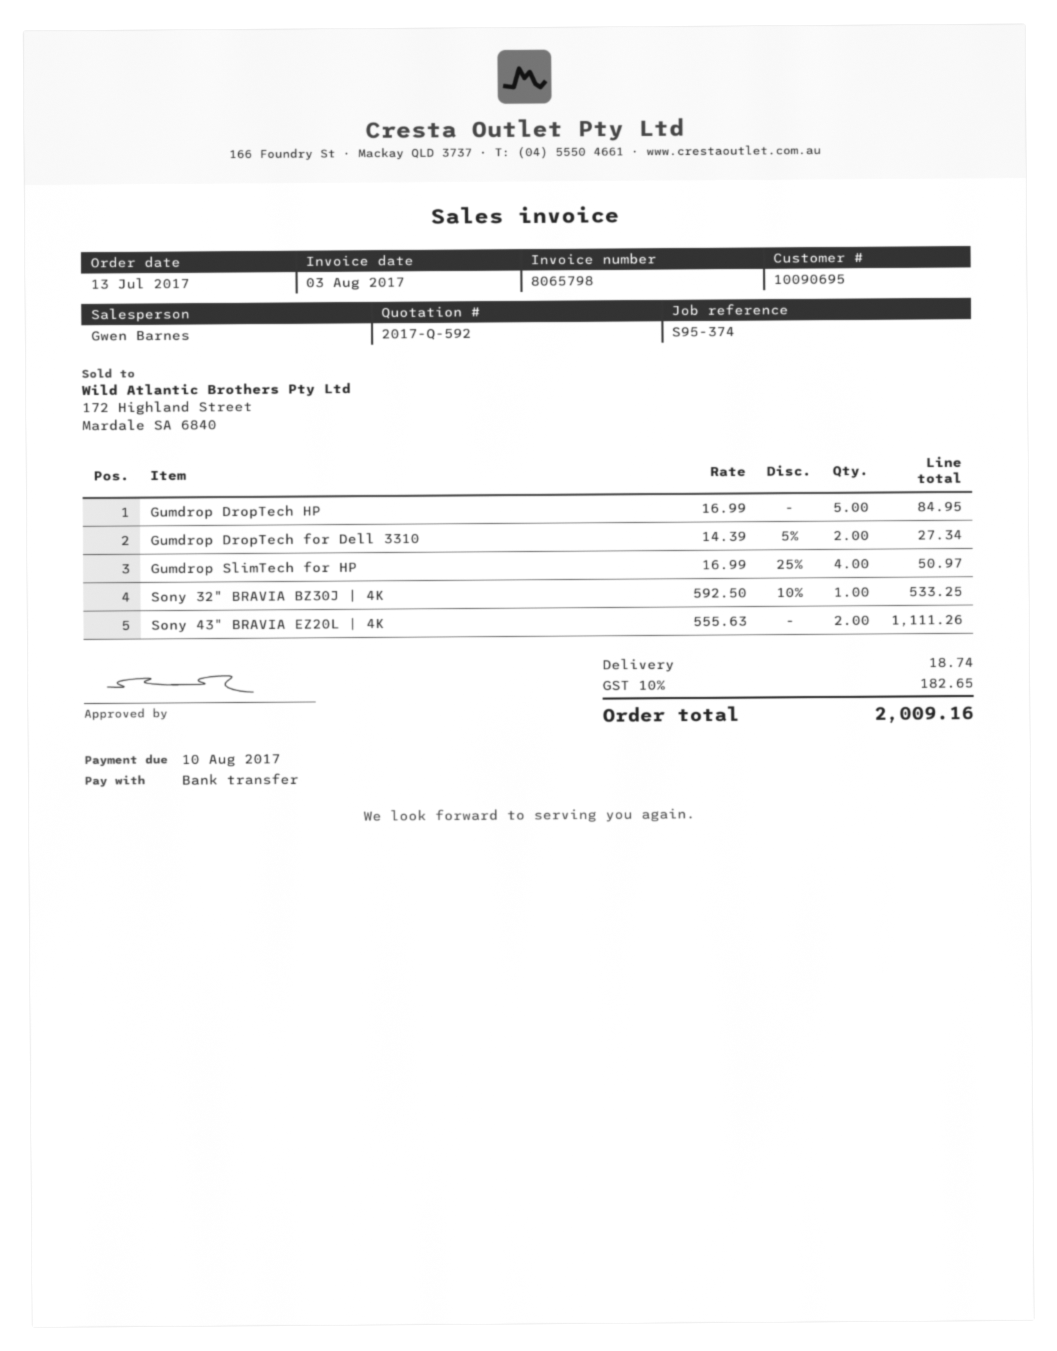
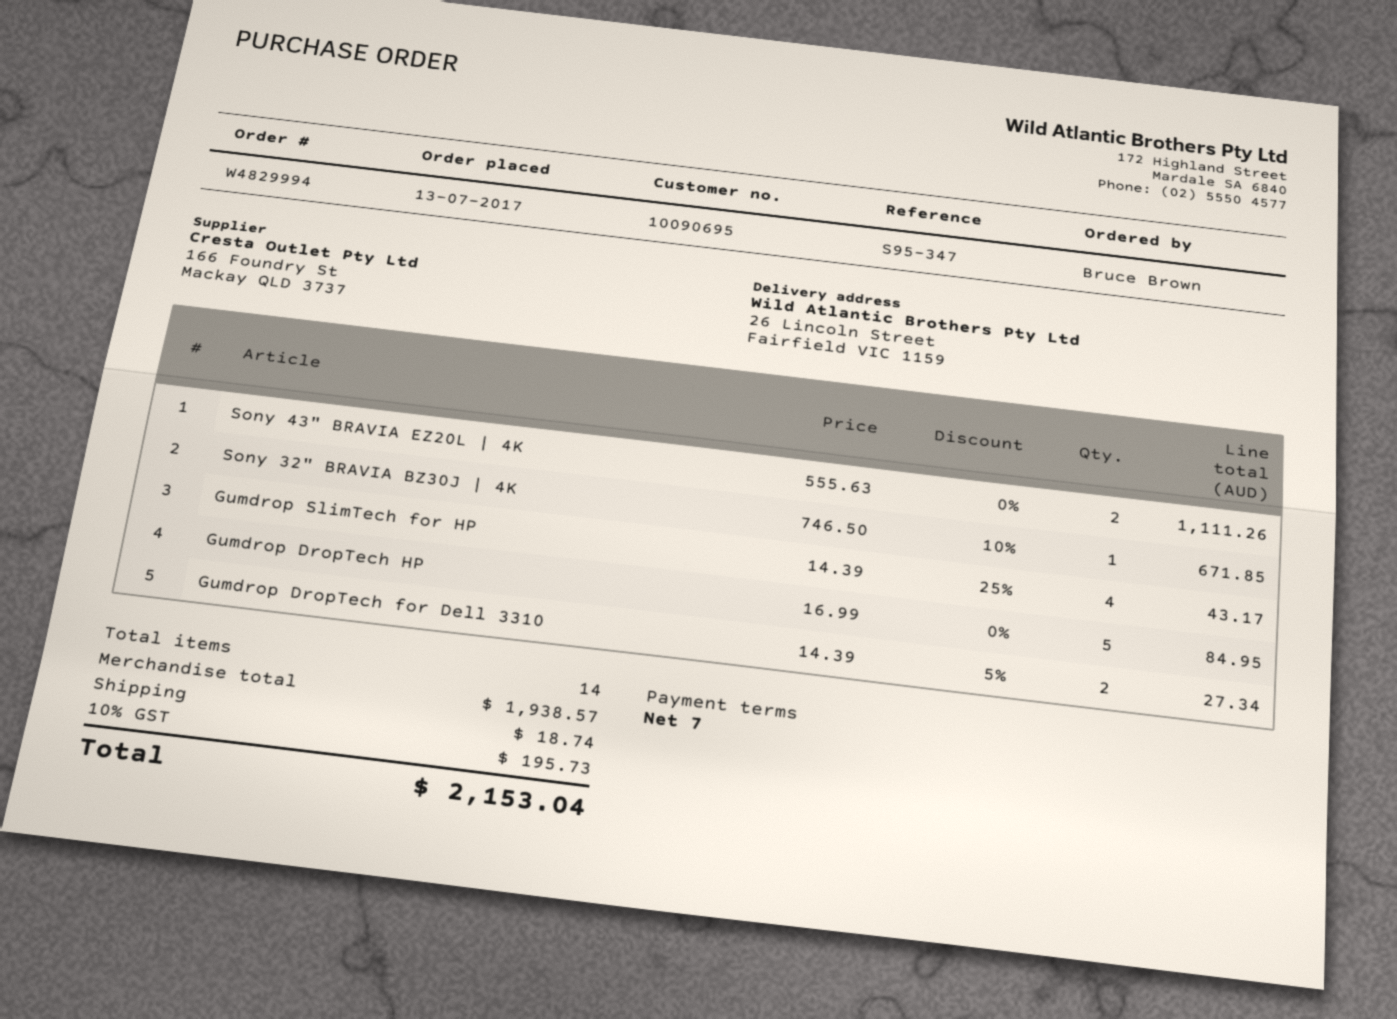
reference: S95-374 -> S95-347
Gumdrop SlimTech for HP: 4 x 16.99 - 25% = 50.97 -> 4 x 14.39 - 25% = 43.17
Sony 32" BRAVIA BZ30J | 4K: 1 x 592.50 - 10% = 533.25 -> 1 x 746.50 - 10% = 671.85
tax: 10% = 182.65 -> 10% = 195.73
total: 2009.16 -> 2153.04

